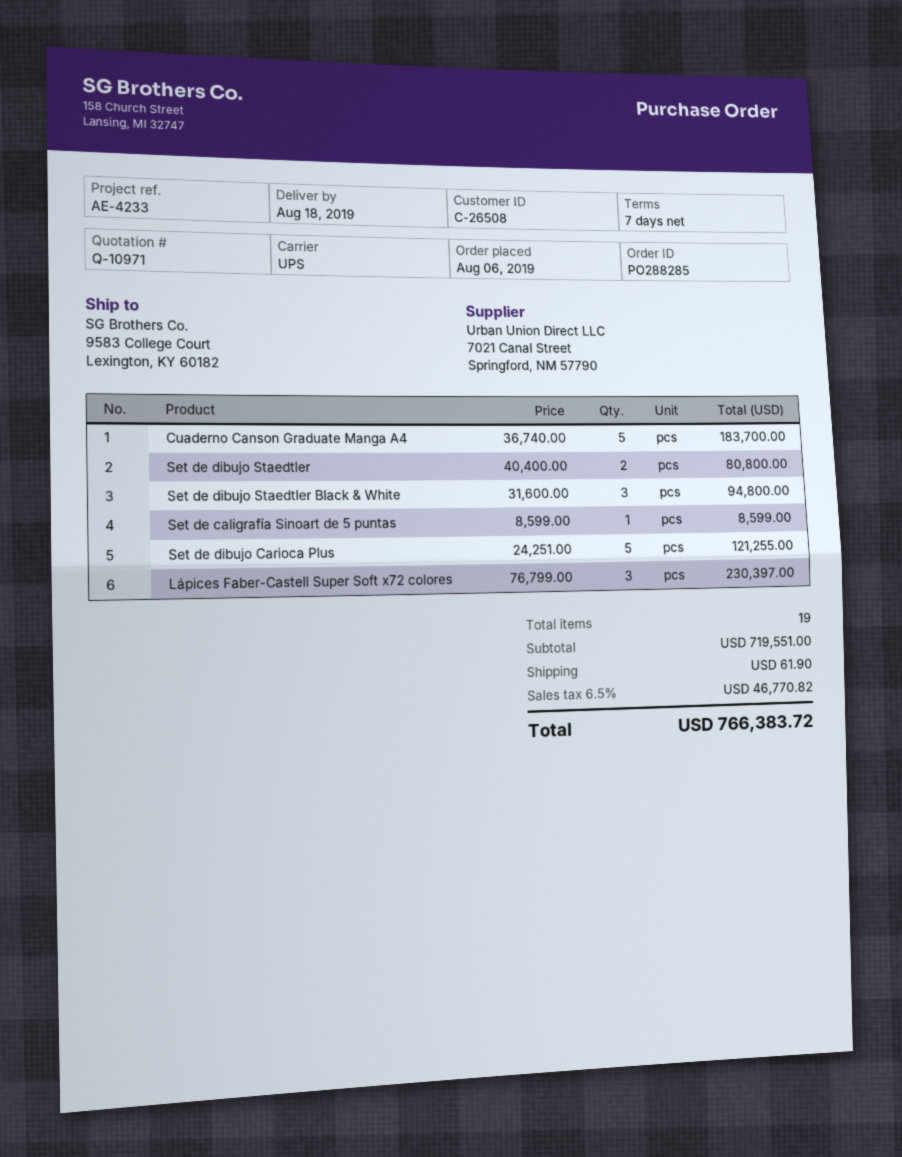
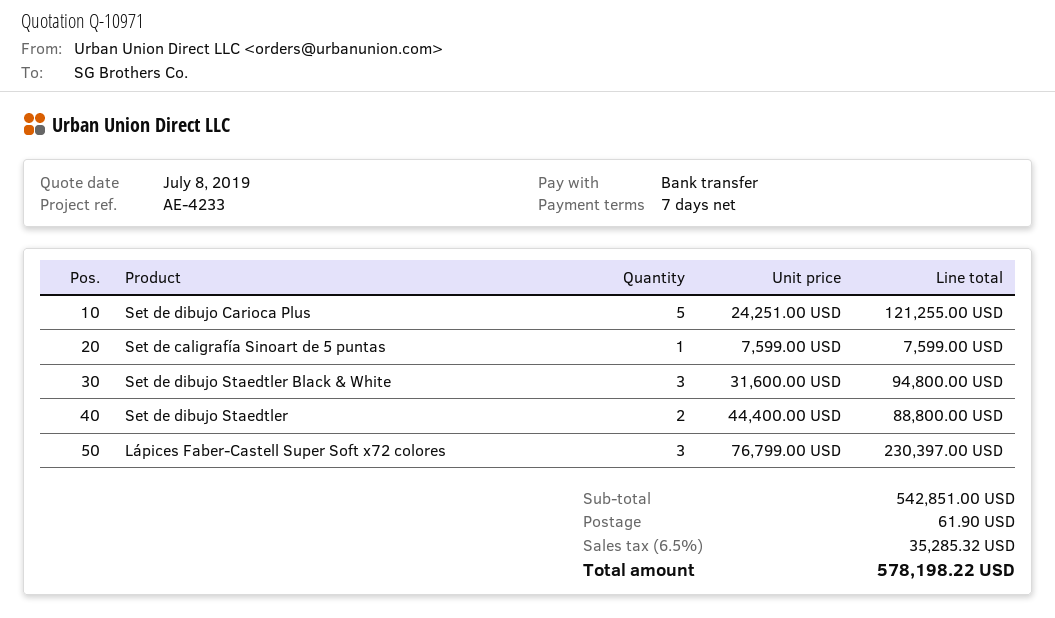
Cuaderno Canson Graduate Manga A4: 5 x 36740.00 = 183700.00 -> none
Set de dibujo Staedtler: 2 x 40400.00 = 80800.00 -> 2 x 44400.00 = 88800.00
Set de caligrafía Sinoart de 5 puntas: 1 x 8599.00 = 8599.00 -> 1 x 7599.00 = 7599.00
subtotal: 719551.00 -> 542851.00
tax: 6.5% = 46770.82 -> 6.5% = 35285.32
total: 766383.72 -> 578198.22

